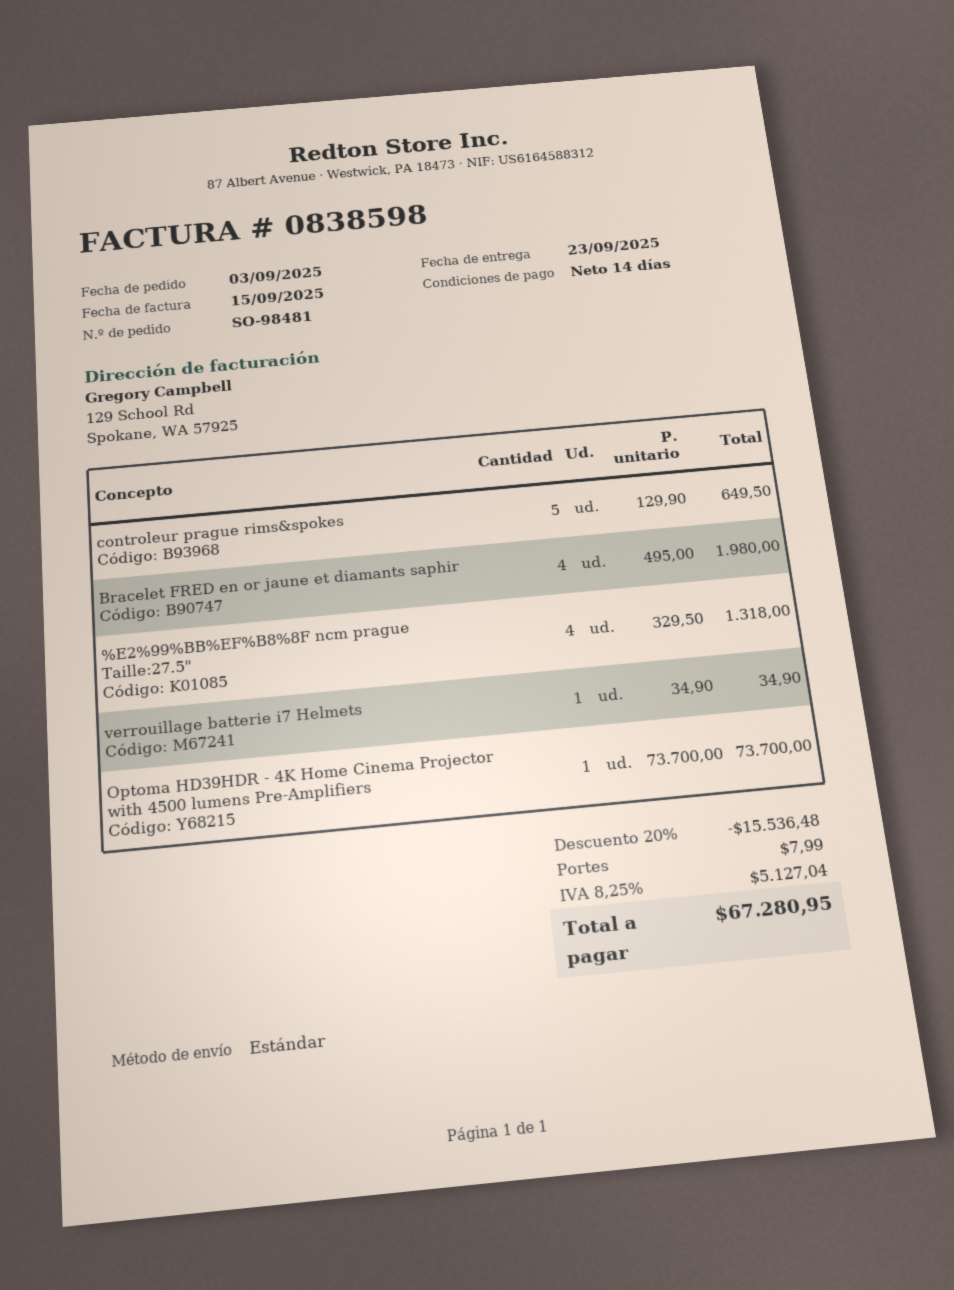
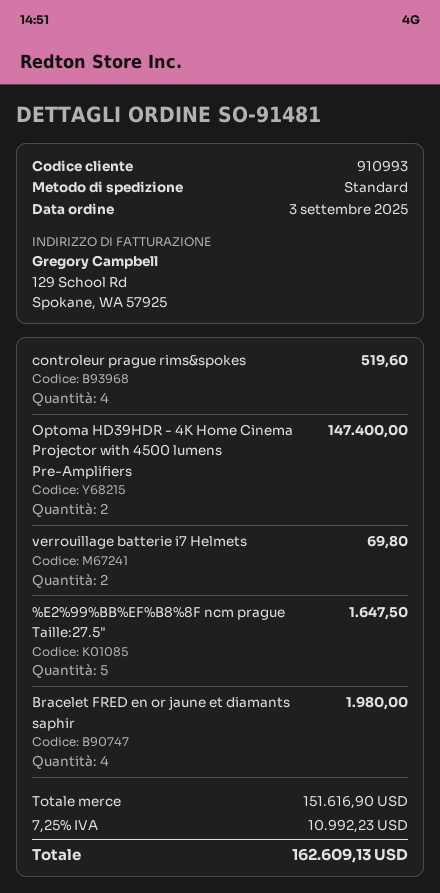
order number: SO-98481 -> SO-91481
controleur prague rims&spokes: 5 for 649.50 -> 4 for 519.60
%E2%99%BB%EF%B8%8F ncm prague Taille:27.5": 4 for 1318.00 -> 5 for 1647.50
verrouillage batterie i7 Helmets: 1 for 34.90 -> 2 for 69.80
Optoma HD39HDR - 4K Home Cinema Projector with 4500 lumens Pre-Amplifiers: 1 for 73700.00 -> 2 for 147400.00
discount: 20% = 15536.48 -> none
shipping: 7.99 -> none
tax: 8.25% = 5127.04 -> 7.25% = 10992.23
total: 67280.95 -> 162609.13

